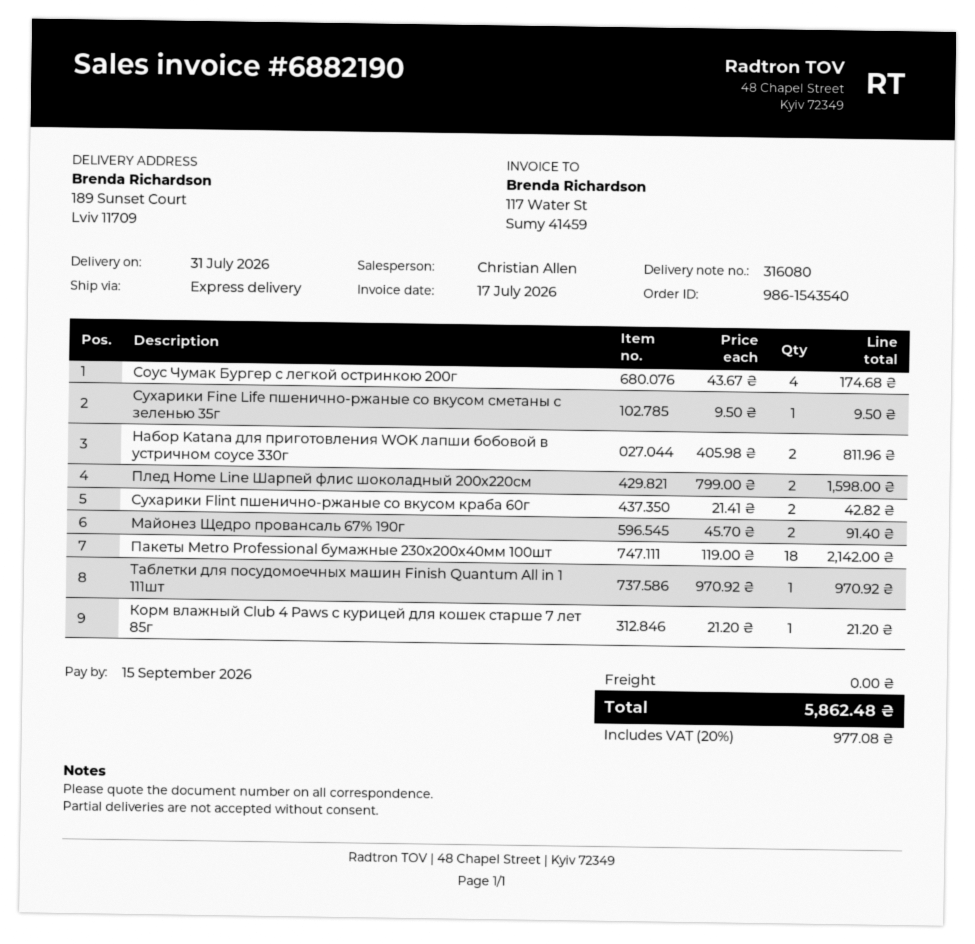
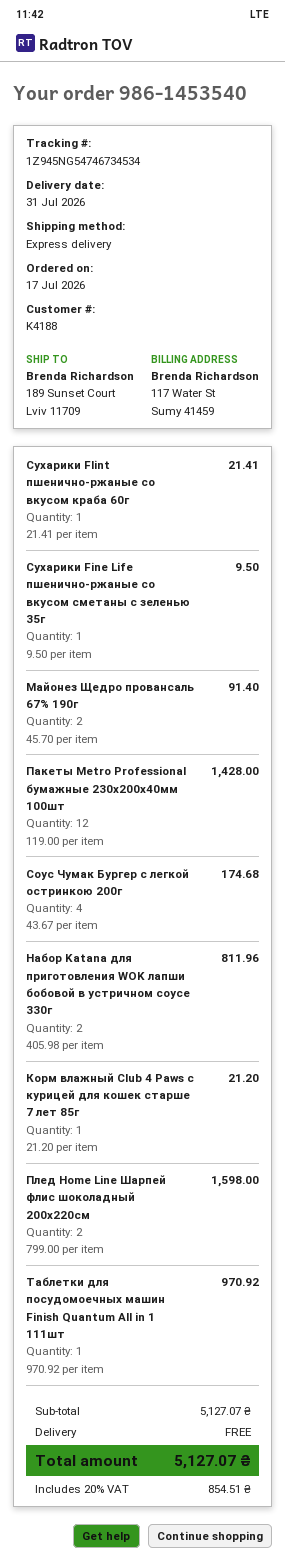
order number: 986-1543540 -> 986-1453540
Сухарики Flint пшенично-ржаные со вкусом краба 60г: 2 x 21.41 = 42.82 -> 1 x 21.41 = 21.41
Пакеты Metro Professional бумажные 230х200х40мм 100шт: 18 x 119.00 = 2142.00 -> 12 x 119.00 = 1428.00
tax: 20% = 977.08 -> 20% = 854.51
total: 5862.48 -> 5127.07

